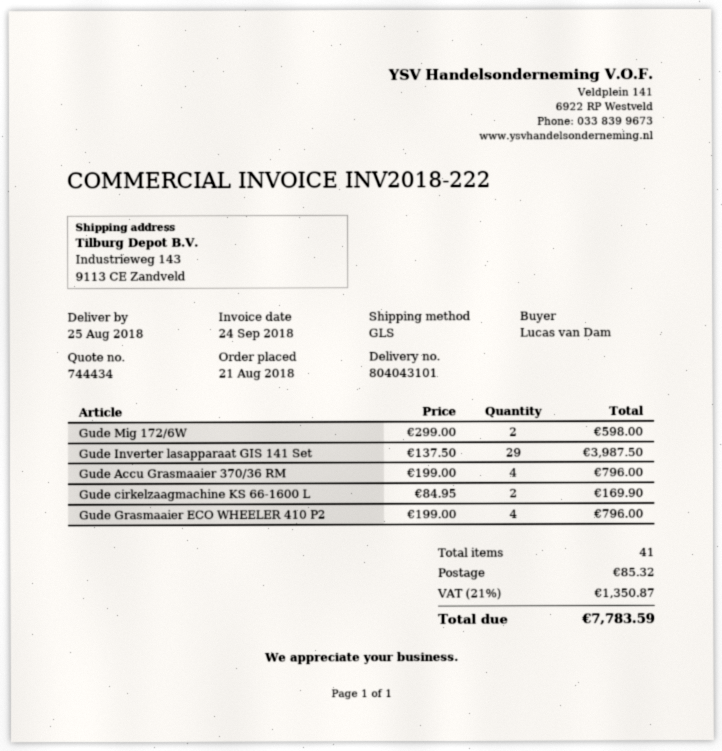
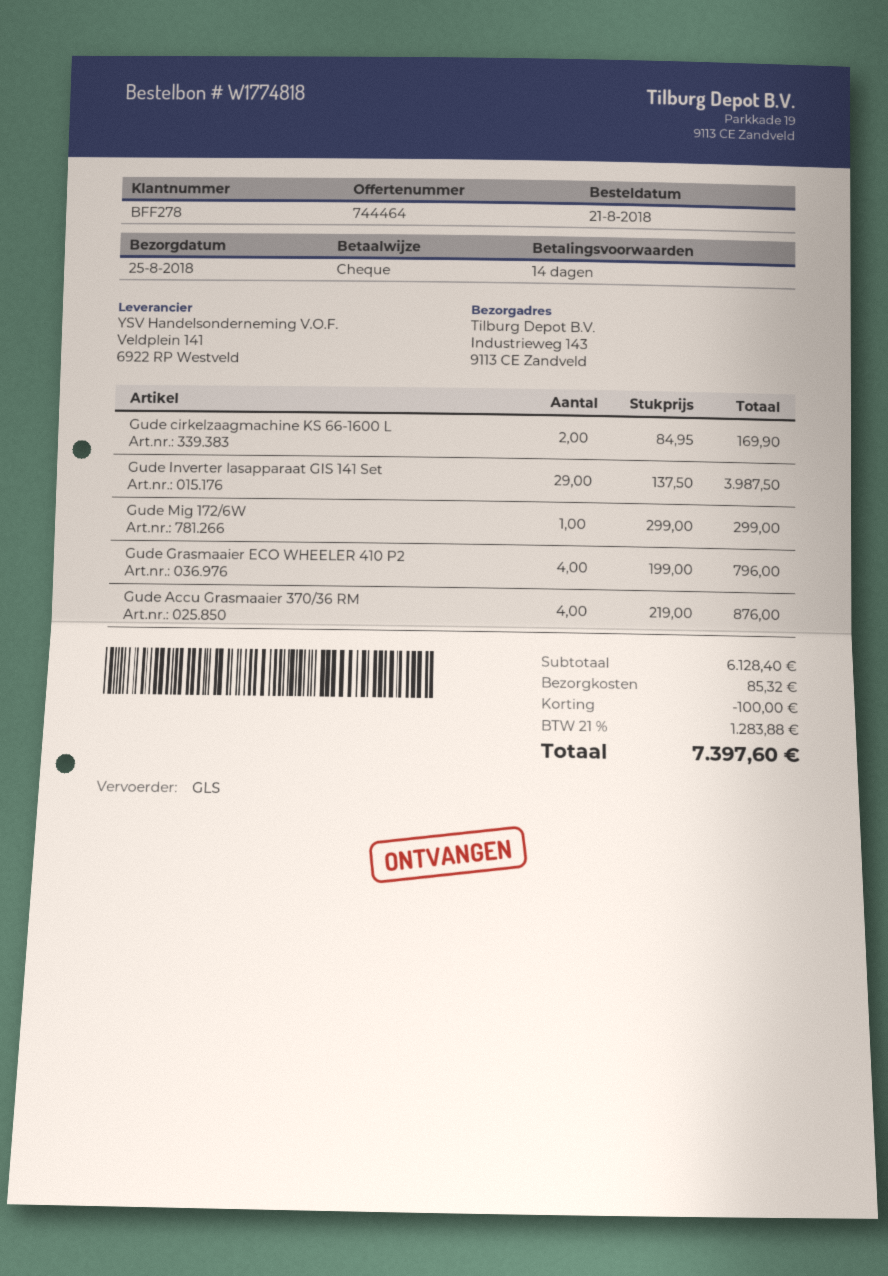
quote number: 744434 -> 744464
Gude Mig 172/6W: 2 x 299.00 = 598.00 -> 1 x 299.00 = 299.00
Gude Accu Grasmaaier 370/36 RM: 4 x 199.00 = 796.00 -> 4 x 219.00 = 876.00
discount: none -> 100.00
tax: 21% = 1350.87 -> 21% = 1283.88
total: 7783.59 -> 7397.60

